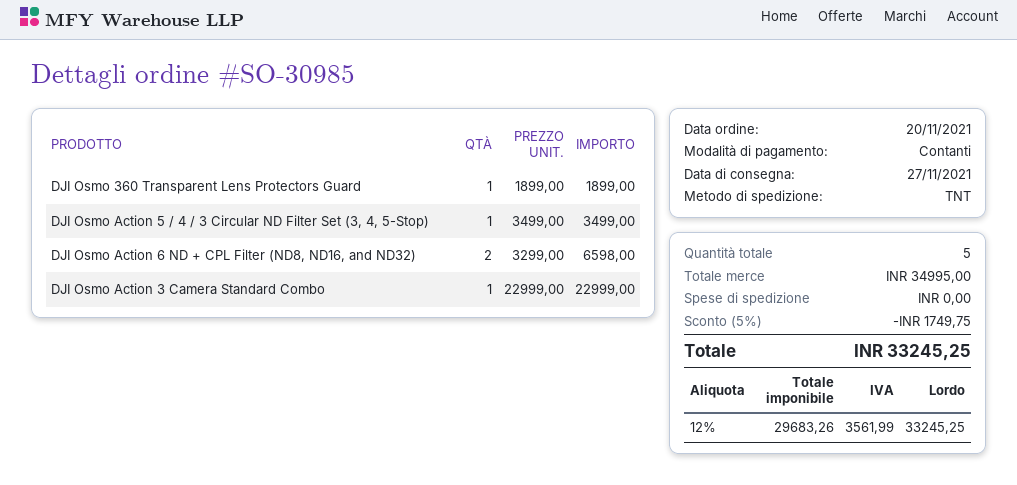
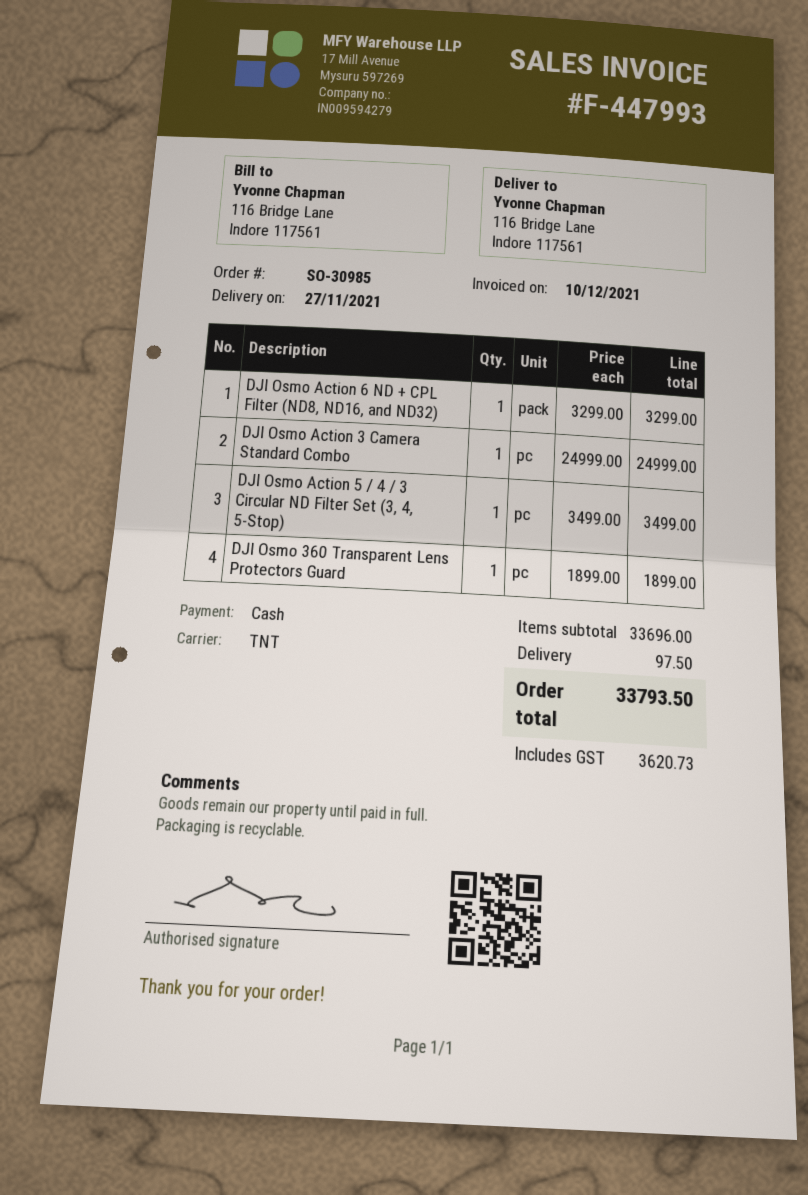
DJI Osmo Action 6 ND + CPL Filter (ND8, ND16, and ND32): 2 x 3299.00 = 6598.00 -> 1 x 3299.00 = 3299.00
DJI Osmo Action 3 Camera Standard Combo: 1 x 22999.00 = 22999.00 -> 1 x 24999.00 = 24999.00
subtotal: 34995.00 -> 33696.00
discount: 5% = 1749.75 -> none
shipping: 0.00 -> 97.50
tax: 3561.99 -> 3620.73
total: 33245.25 -> 33793.50

